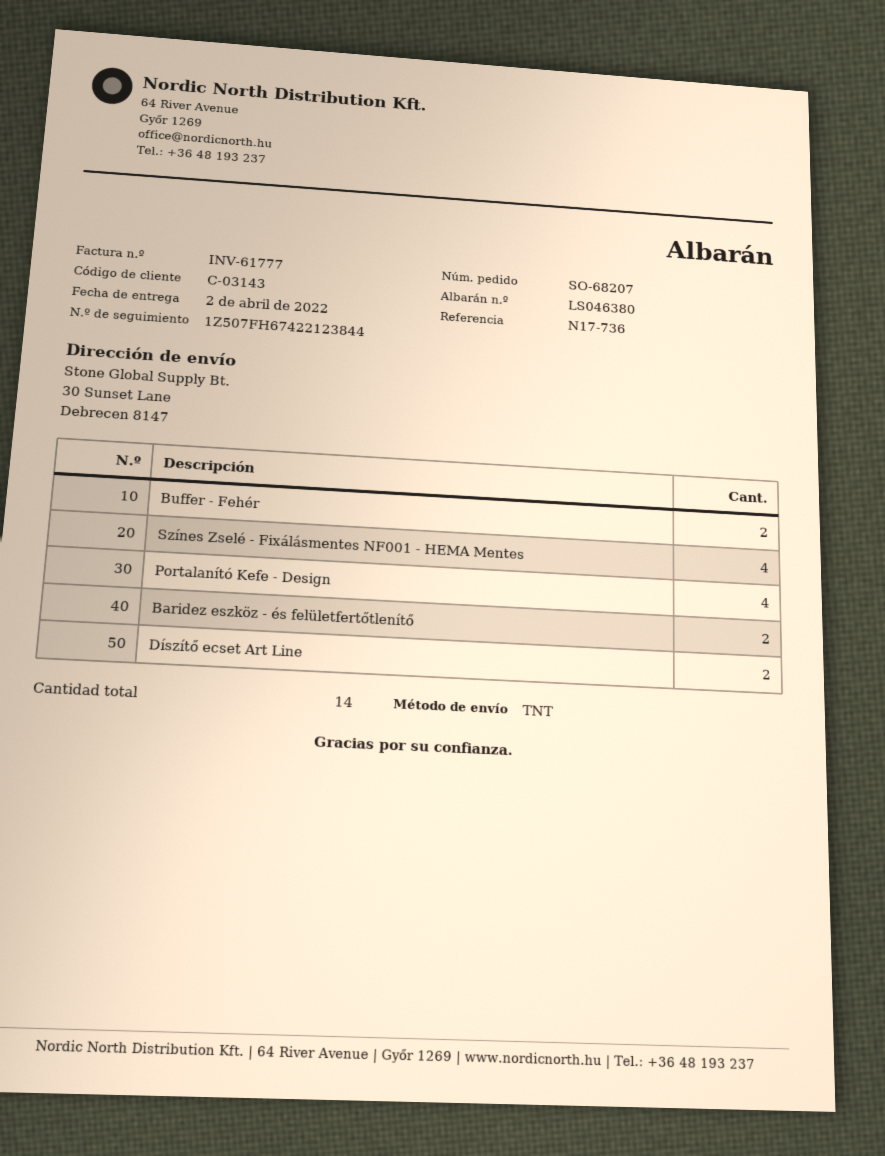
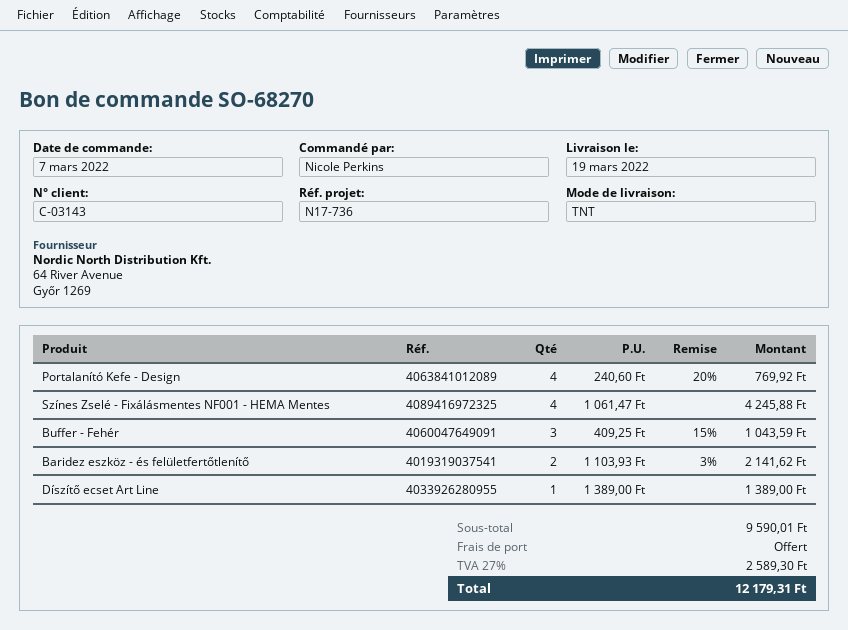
order number: SO-68207 -> SO-68270
delivery date: 2022-04-02 -> 2022-03-19
Buffer - Fehér: 2 -> 3
Díszítő ecset Art Line: 2 -> 1

